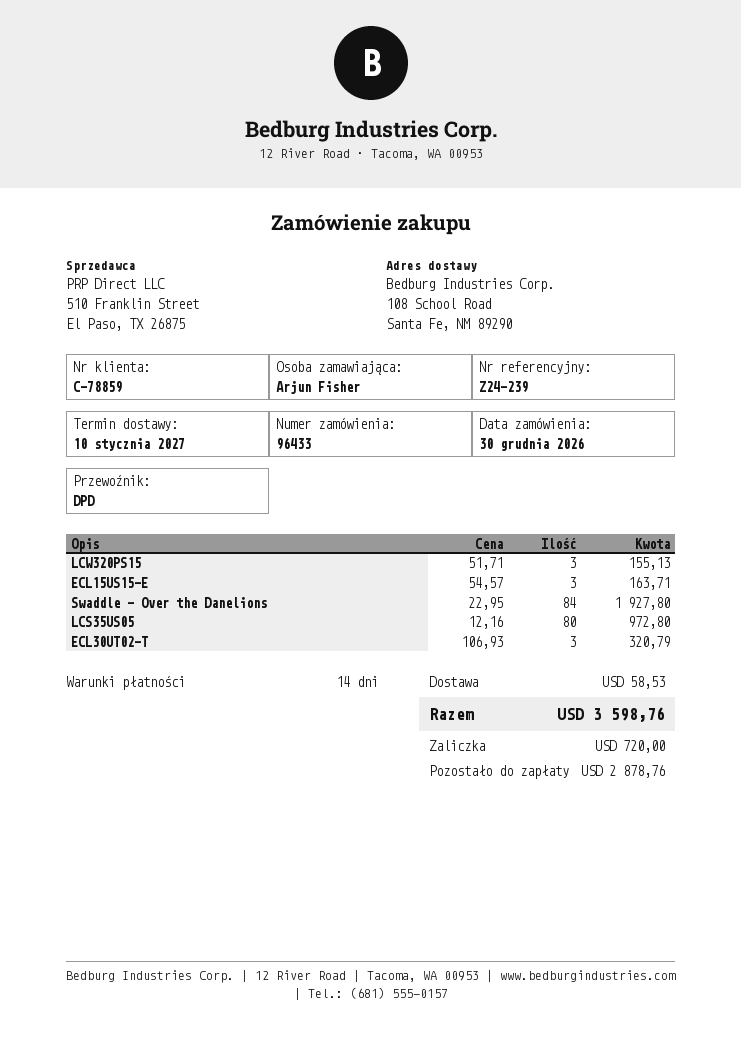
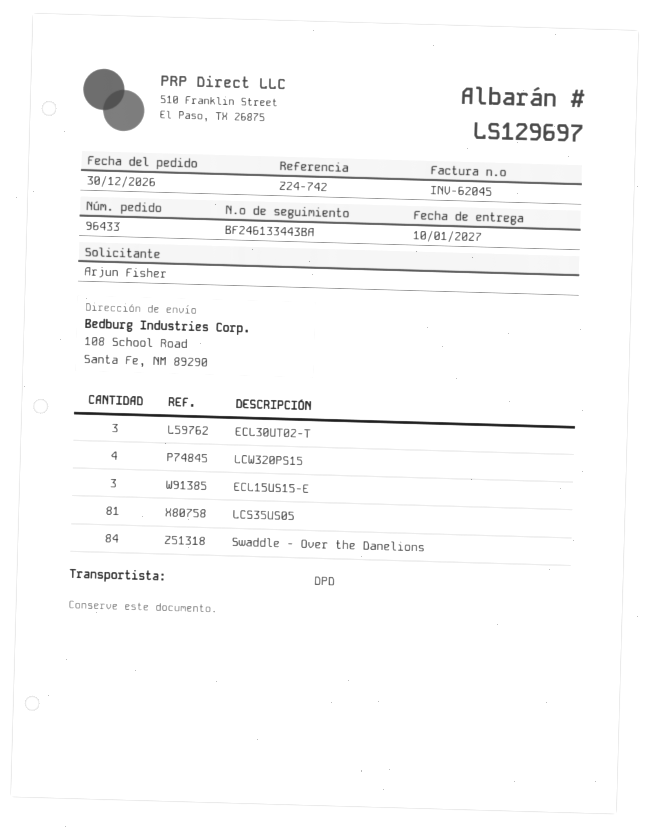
reference: Z24-239 -> Z24-742
LCW320PS15: 3 -> 4
LCS35US05: 80 -> 81

